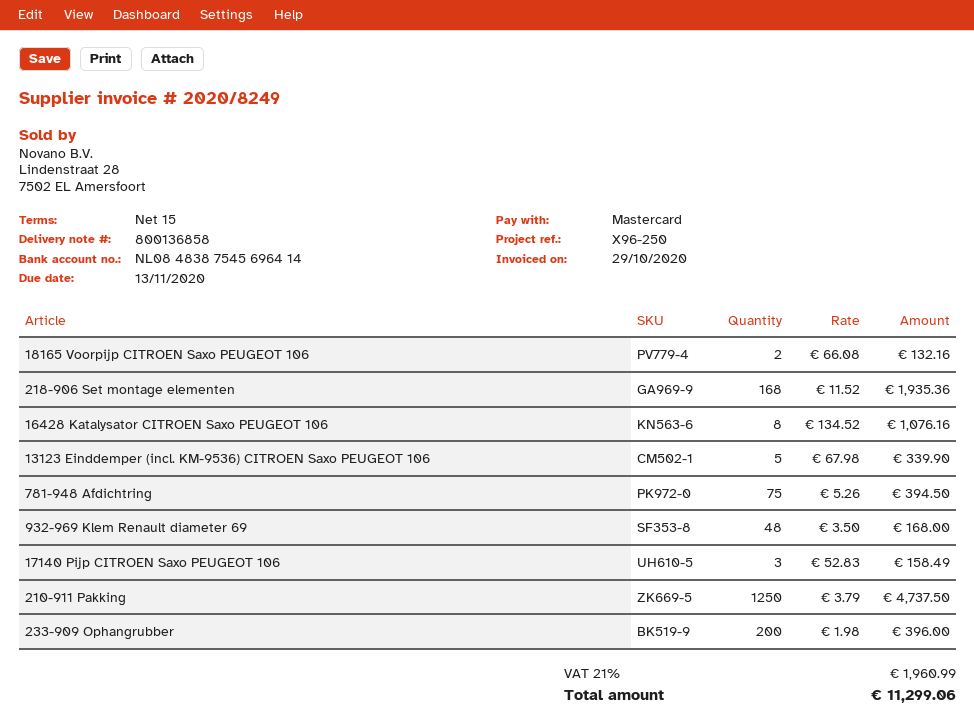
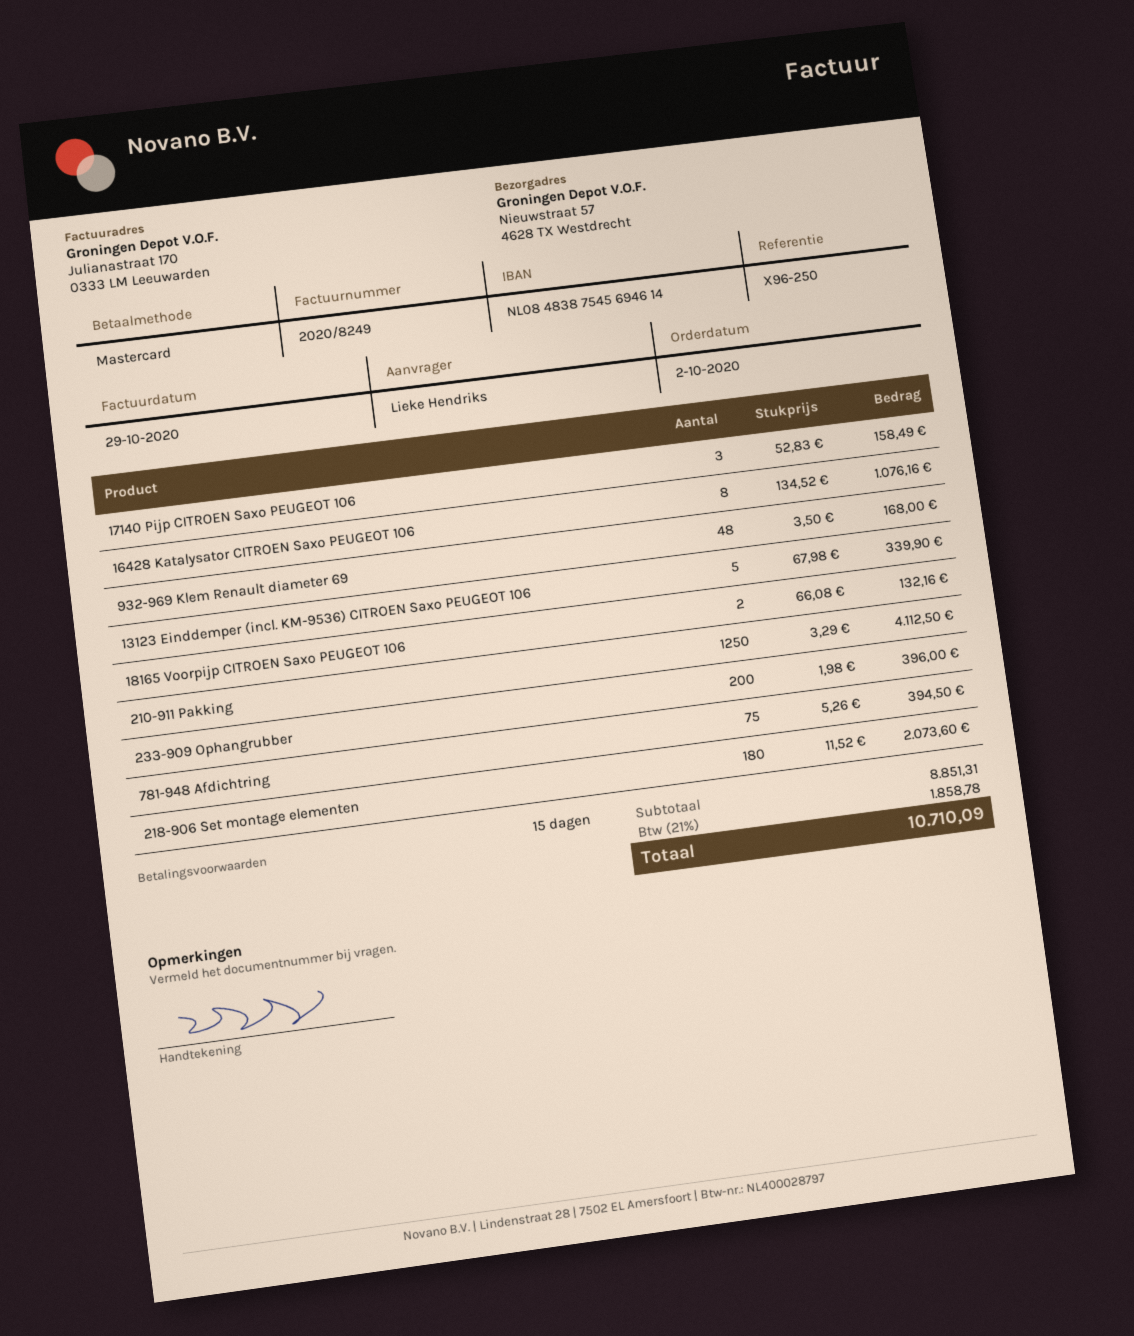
bank account: NL0848387545696414 -> NL0848387545694614
218-906 Set montage elementen: 168 x 11.52 = 1935.36 -> 180 x 11.52 = 2073.60
210-911 Pakking: 1250 x 3.79 = 4737.50 -> 1250 x 3.29 = 4112.50
tax: 21% = 1960.99 -> 21% = 1858.78
total: 11299.06 -> 10710.09

